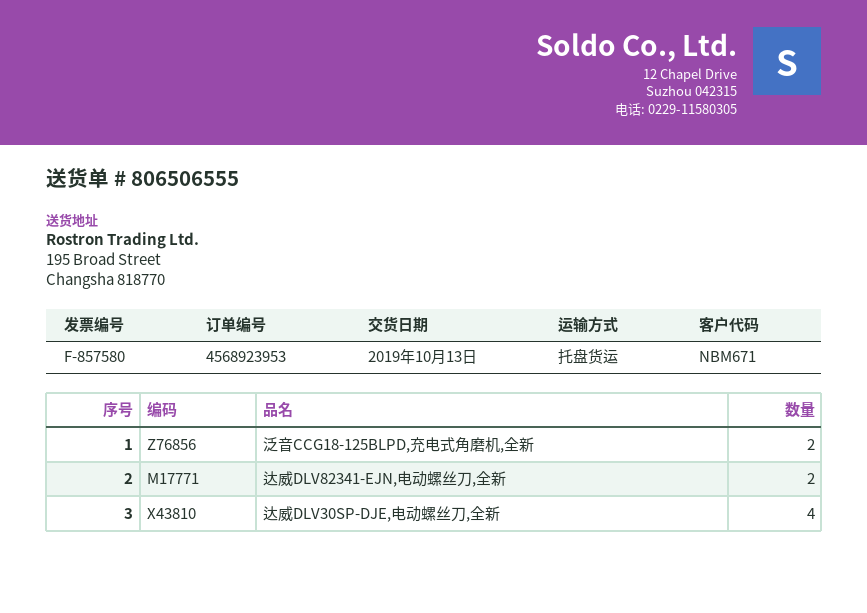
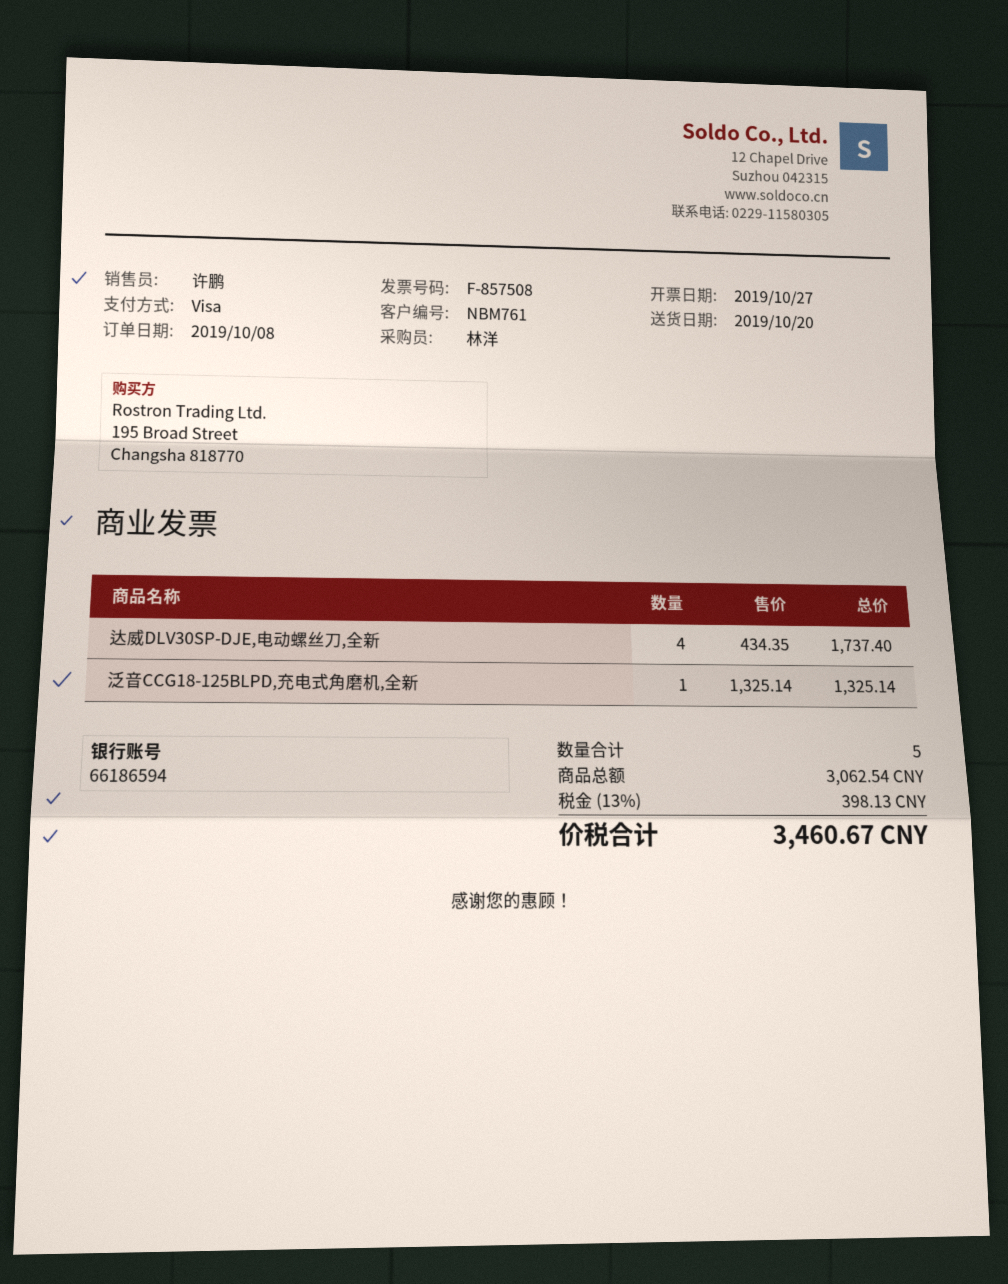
delivery date: 2019-10-13 -> 2019-10-20
invoice number: F-857580 -> F-857508
customer number: NBM671 -> NBM761
泛音CCG18-125BLPD,充电式角磨机,全新: 2 -> 1
达威DLV82341-EJN,电动螺丝刀,全新: 2 -> none

